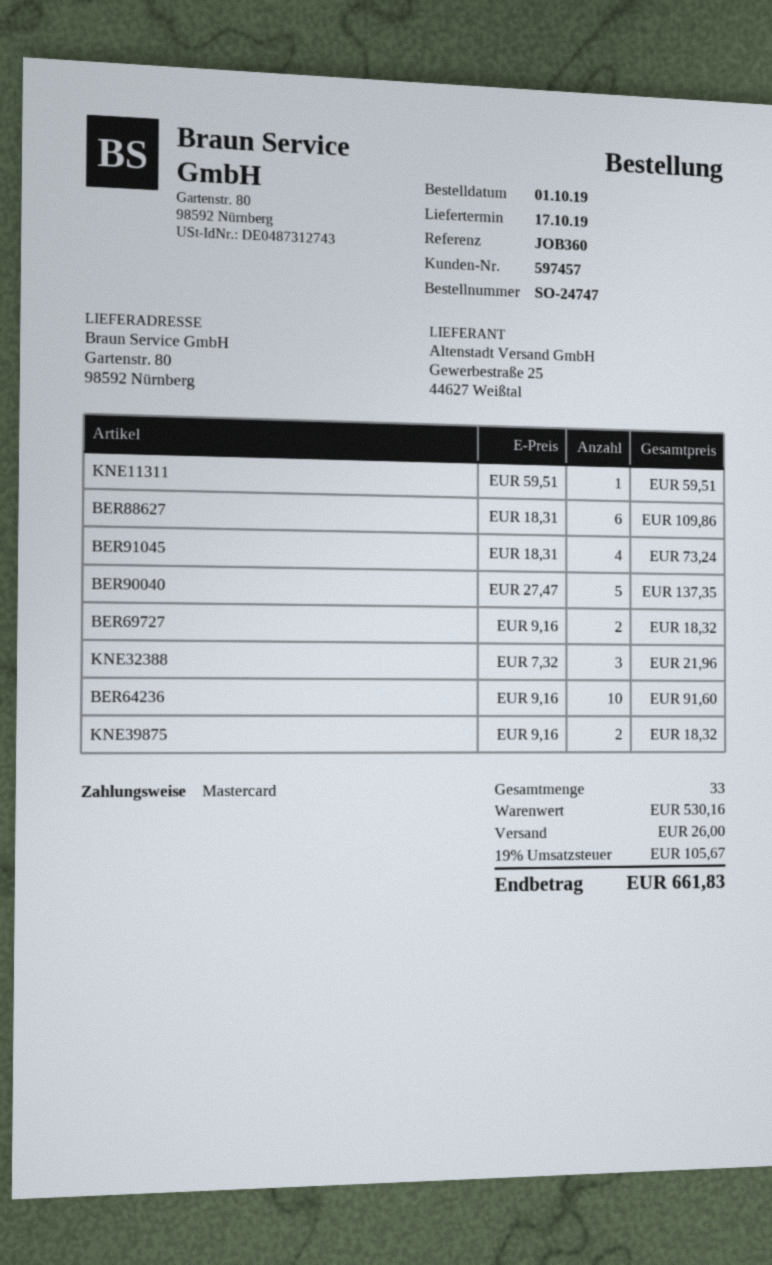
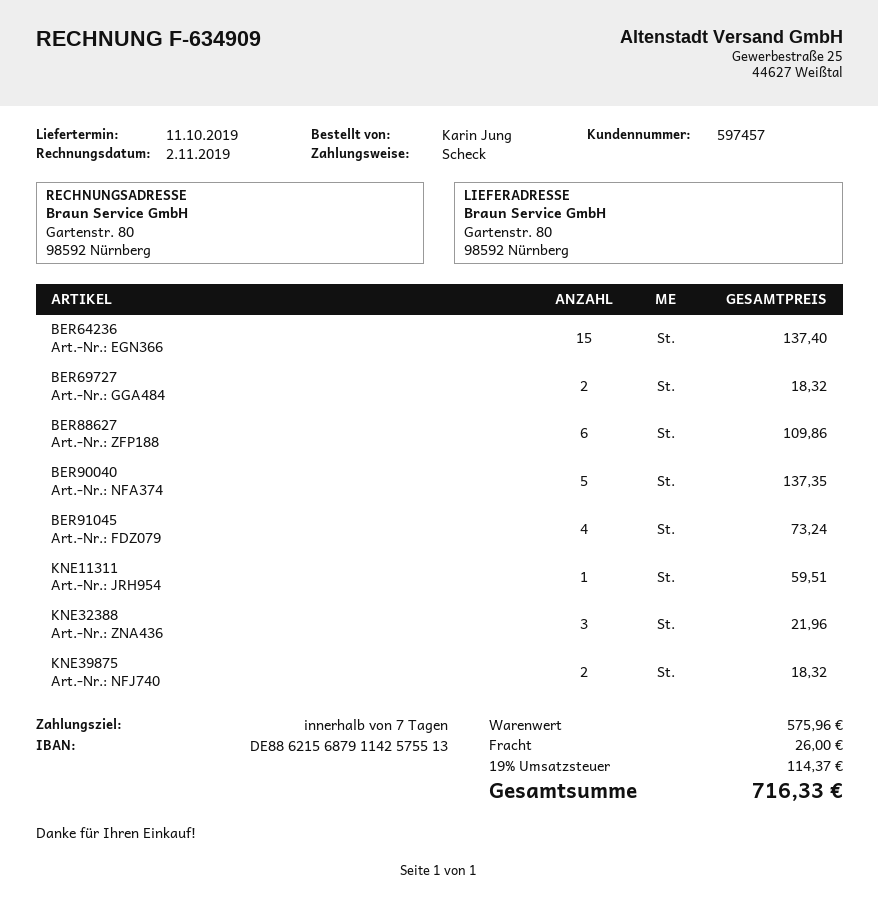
delivery date: 2019-10-17 -> 2019-10-11
payment method: Mastercard -> cheque
BER64236: 10 for 91.60 -> 15 for 137.40
subtotal: 530.16 -> 575.96
tax: 19% = 105.67 -> 19% = 114.37
total: 661.83 -> 716.33

